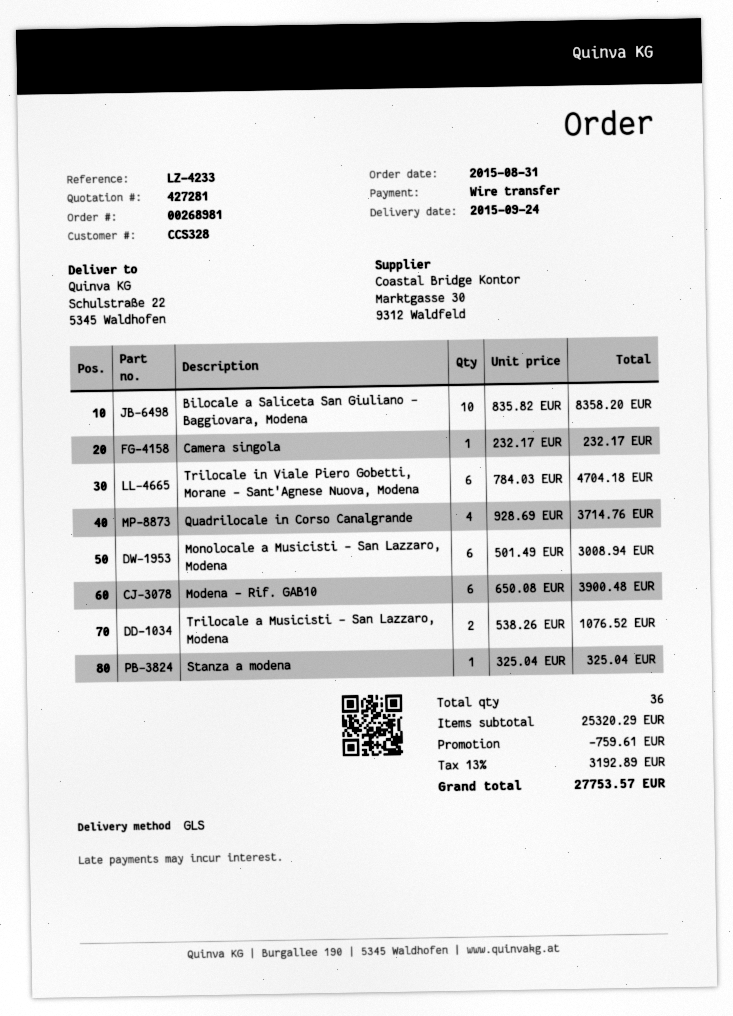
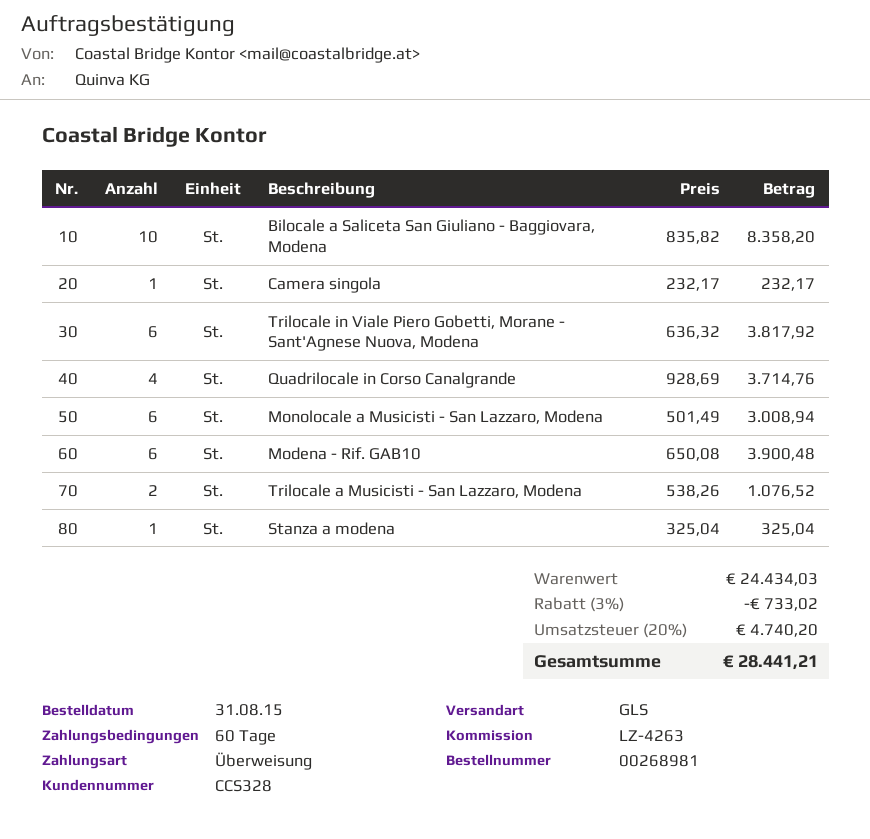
reference: LZ-4233 -> LZ-4263
Trilocale in Viale Piero Gobetti, Morane - Sant'Agnese Nuova, Modena: 6 x 784.03 = 4704.18 -> 6 x 636.32 = 3817.92
subtotal: 25320.29 -> 24434.03
discount: 759.61 -> 733.02
tax: 13% = 3192.89 -> 20% = 4740.20
total: 27753.57 -> 28441.21

